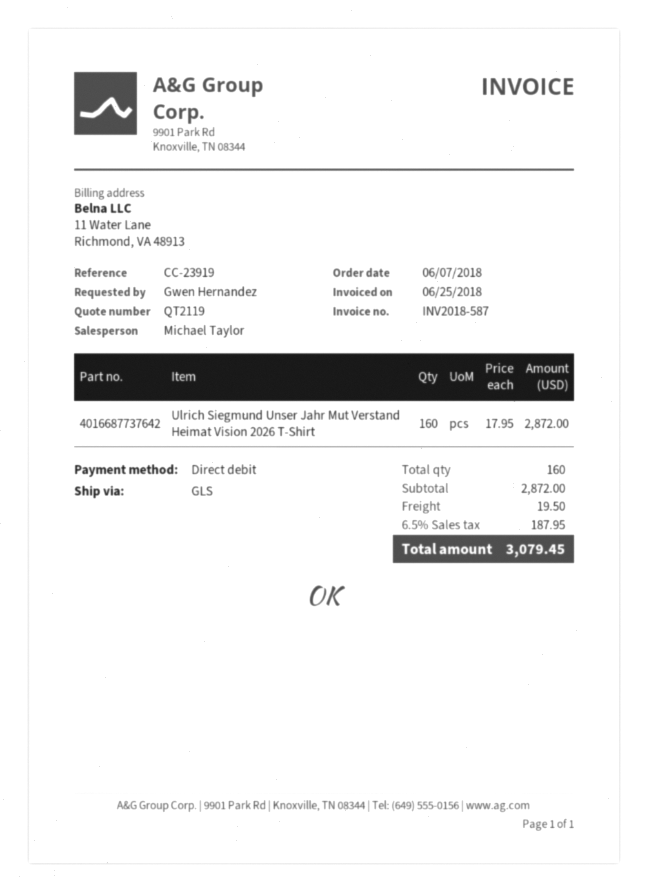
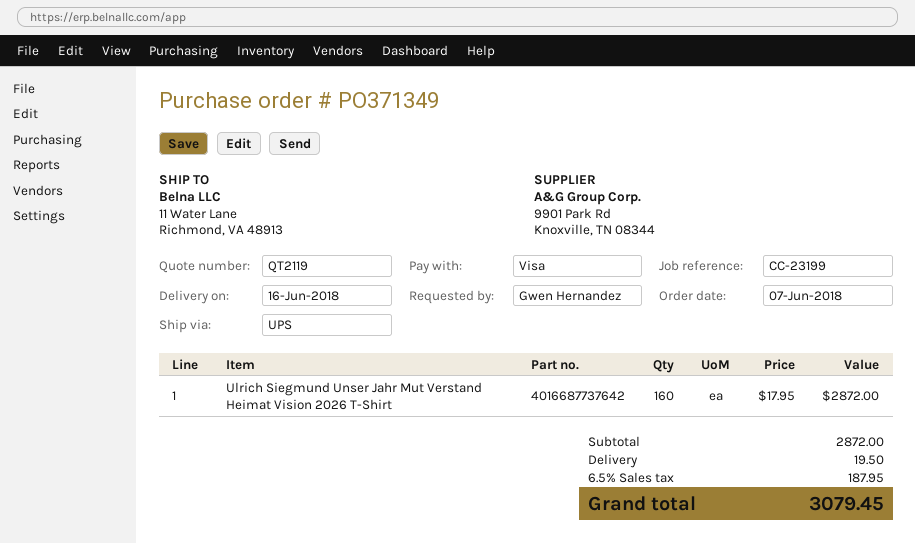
reference: CC-23919 -> CC-23199
payment method: direct debit -> Visa
shipping method: GLS -> UPS

